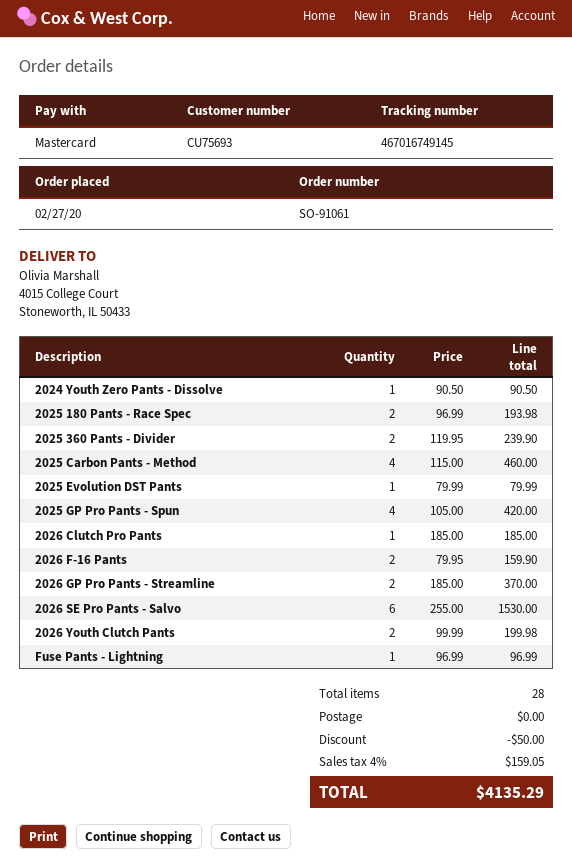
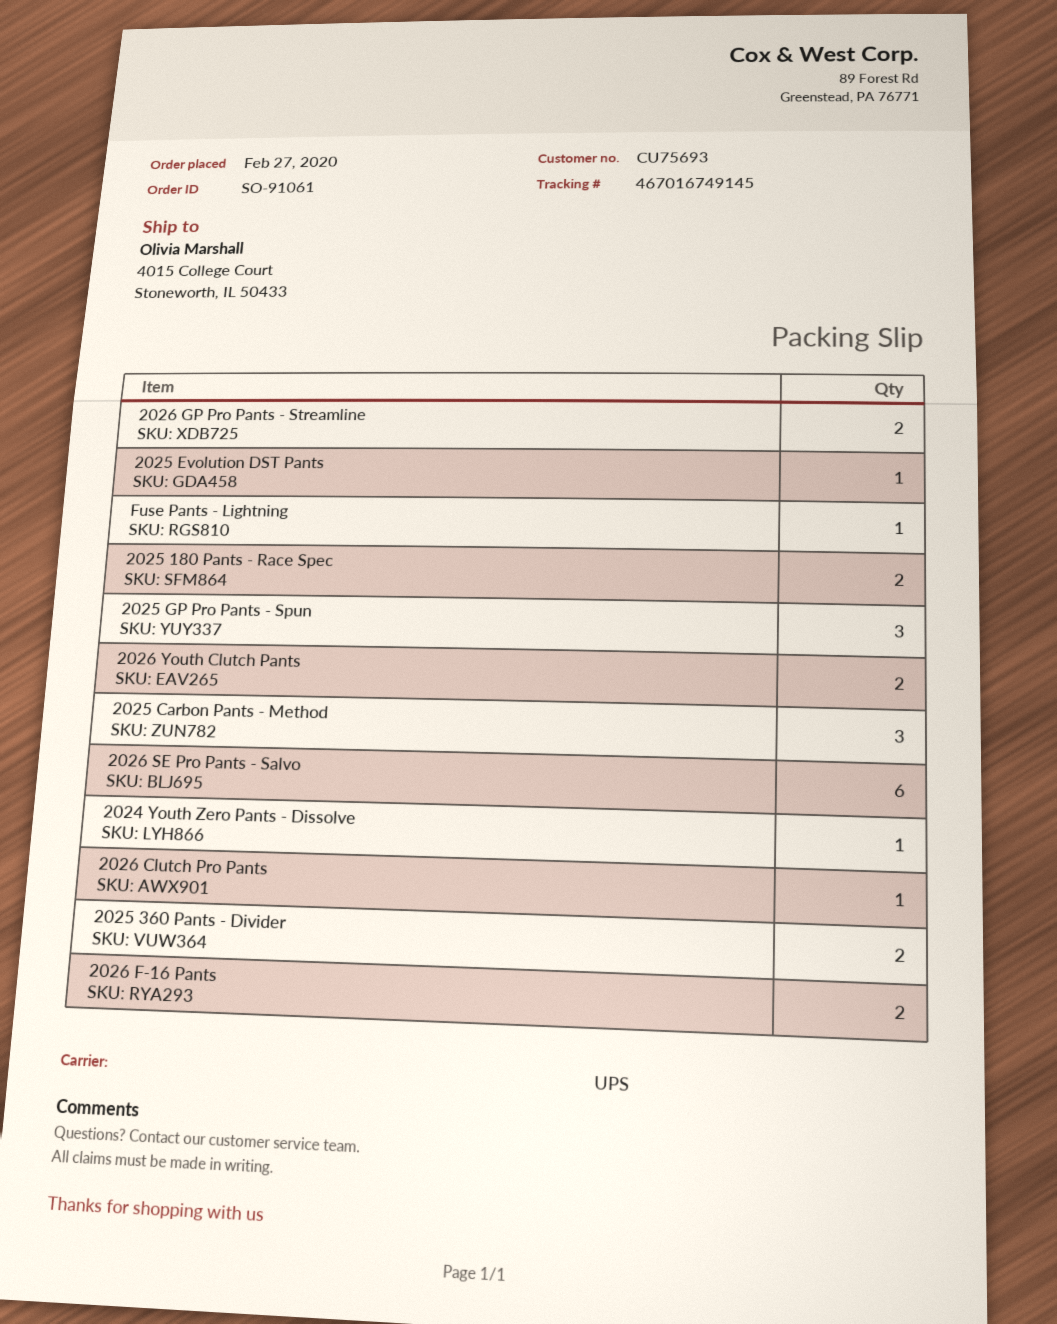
2025 Carbon Pants - Method: 4 -> 3
2025 GP Pro Pants - Spun: 4 -> 3

